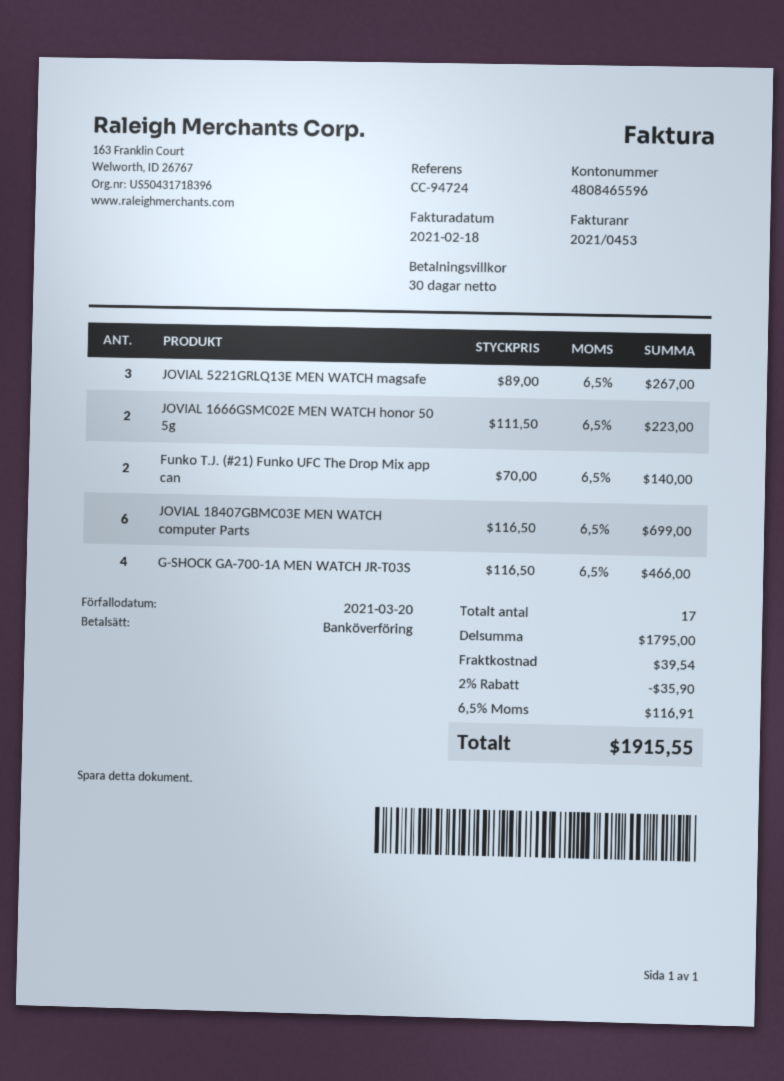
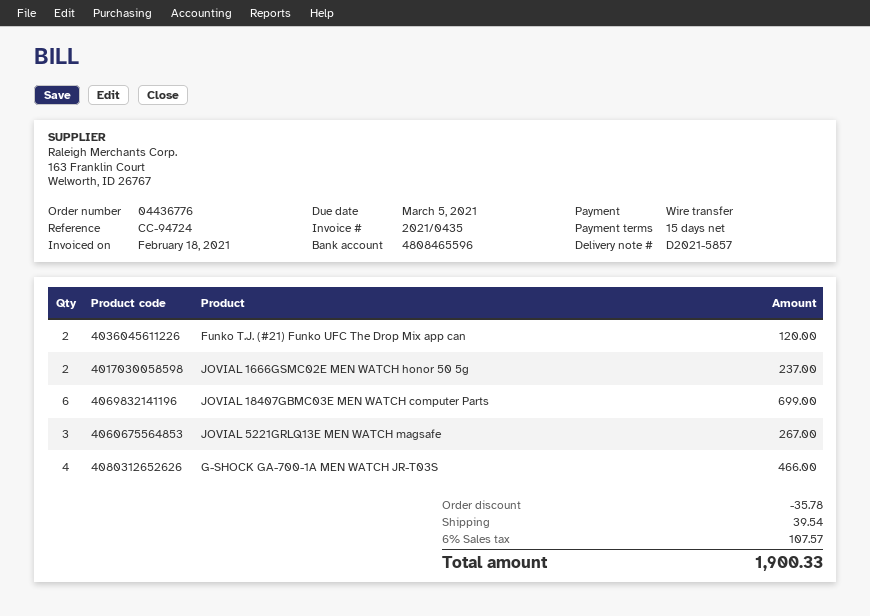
invoice number: 2021/0453 -> 2021/0435
payment terms: 30 days -> 15 days
due date: 2021-03-20 -> 2021-03-05
JOVIAL 1666GSMC02E MEN WATCH honor 50 5g: 2 for 223.00 -> 2 for 237.00
Funko T.J. (#21) Funko UFC The Drop Mix app can: 2 for 140.00 -> 2 for 120.00
discount: 35.90 -> 35.78
tax: 6.5% = 116.91 -> 6% = 107.57
total: 1915.55 -> 1900.33

